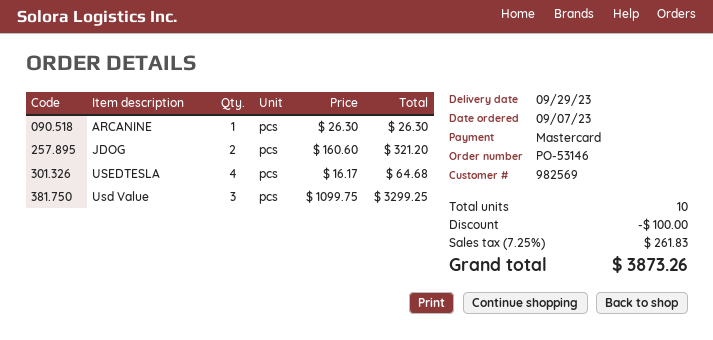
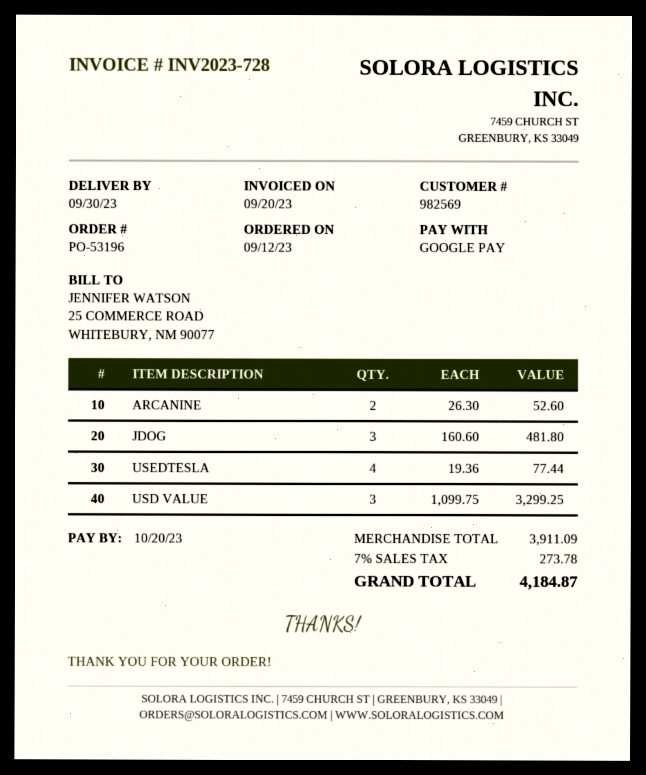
order number: PO-53146 -> PO-53196
order date: 2023-09-07 -> 2023-09-12
delivery date: 2023-09-29 -> 2023-09-30
payment method: Mastercard -> Google Pay
ARCANINE: 1 x 26.30 = 26.30 -> 2 x 26.30 = 52.60
JDOG: 2 x 160.60 = 321.20 -> 3 x 160.60 = 481.80
USEDTESLA: 4 x 16.17 = 64.68 -> 4 x 19.36 = 77.44
discount: 100.00 -> none
tax: 7.25% = 261.83 -> 7% = 273.78
total: 3873.26 -> 4184.87

